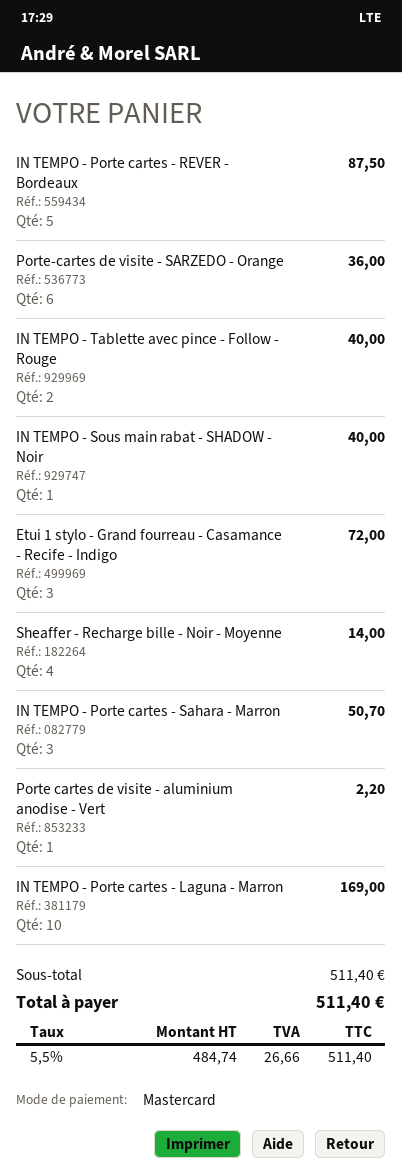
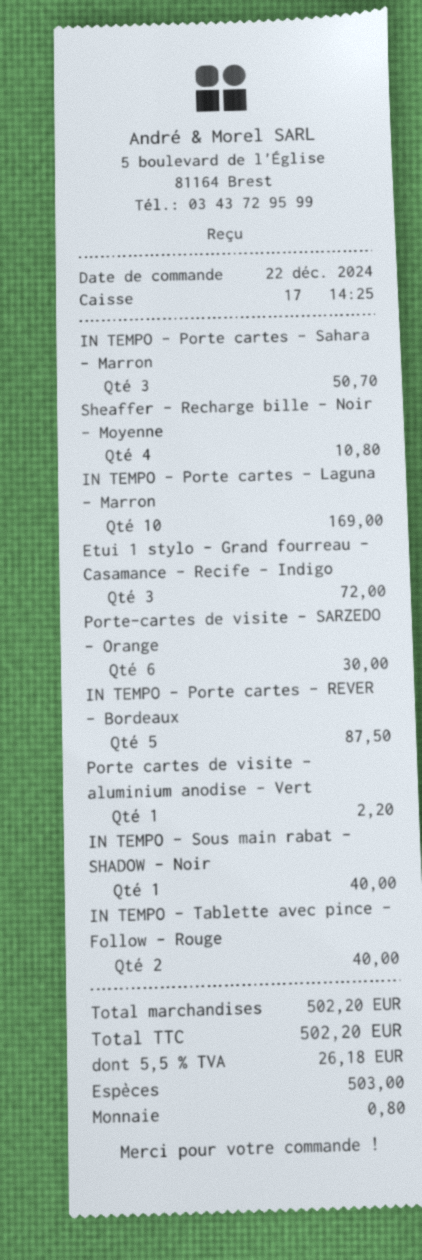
payment method: Mastercard -> cash
Porte-cartes de visite - SARZEDO - Orange: 6 for 36.00 -> 6 for 30.00
Sheaffer - Recharge bille - Noir - Moyenne: 4 for 14.00 -> 4 for 10.80
subtotal: 511.40 -> 502.20
tax: 5.5% = 26.66 -> 5.5% = 26.18
total: 511.40 -> 502.20

